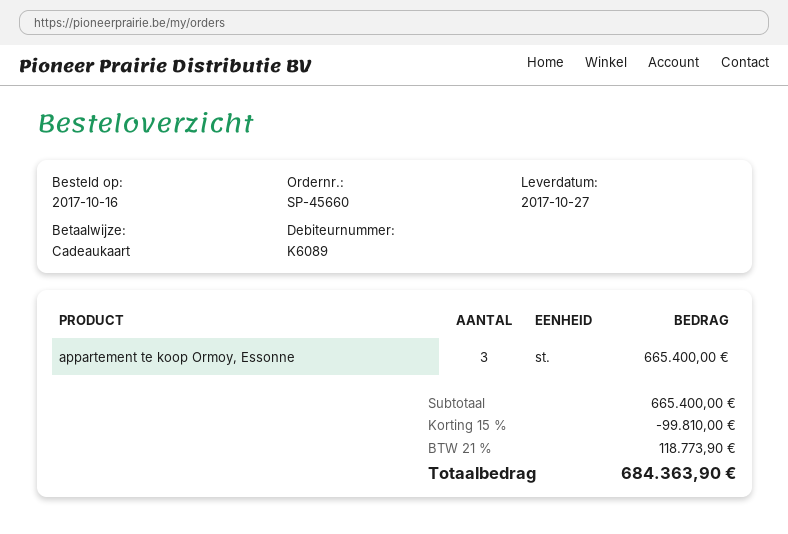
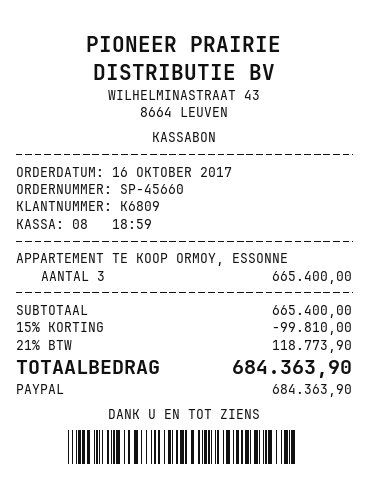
customer number: K6089 -> K6809
payment method: gift card -> PayPal

